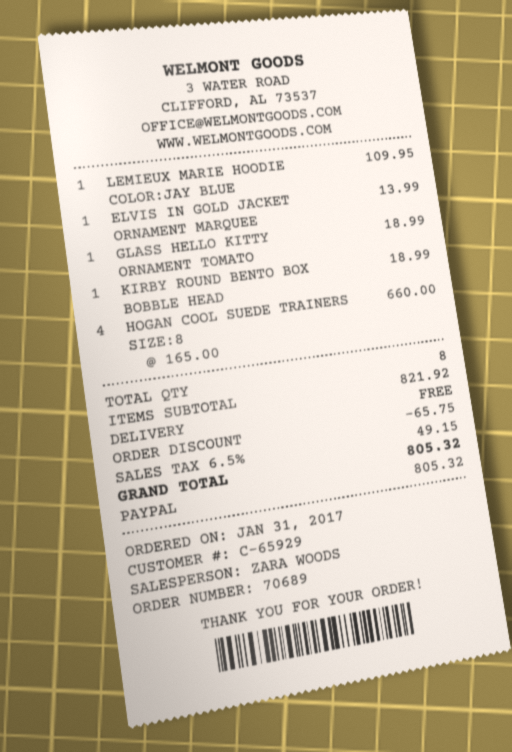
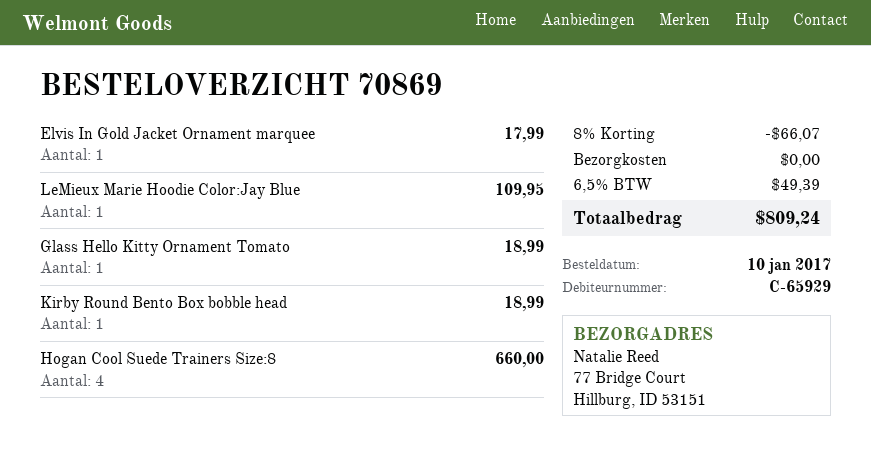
order number: 70689 -> 70869
order date: 2017-01-31 -> 2017-01-10
ELVIS IN GOLD JACKET ORNAMENT MARQUEE: 1 for 13.99 -> 1 for 17.99
discount: 65.75 -> 66.07
tax: 6.5% = 49.15 -> 6.5% = 49.39
total: 805.32 -> 809.24

